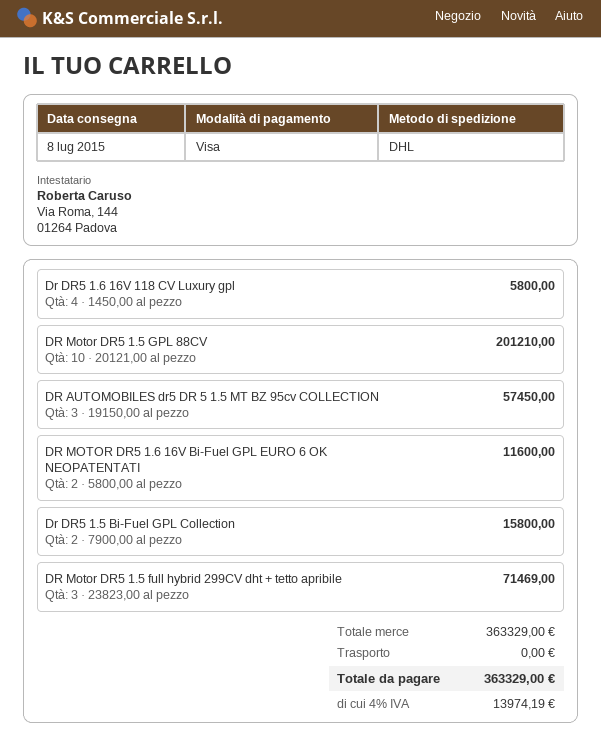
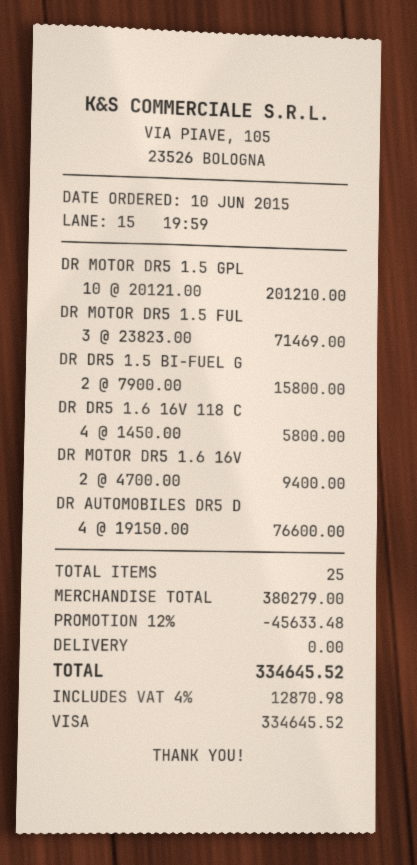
DR AUTOMOBILES dr5 DR 5 1.5 MT BZ 95cv COLLECTION: 3 x 19150.00 = 57450.00 -> 4 x 19150.00 = 76600.00
DR MOTOR DR5 1.6 16V Bi-Fuel GPL EURO 6 OK NEOPATENTATI: 2 x 5800.00 = 11600.00 -> 2 x 4700.00 = 9400.00
subtotal: 363329.00 -> 380279.00
discount: none -> 12% = 45633.48
tax: 4% = 13974.19 -> 4% = 12870.98
total: 363329.00 -> 334645.52

